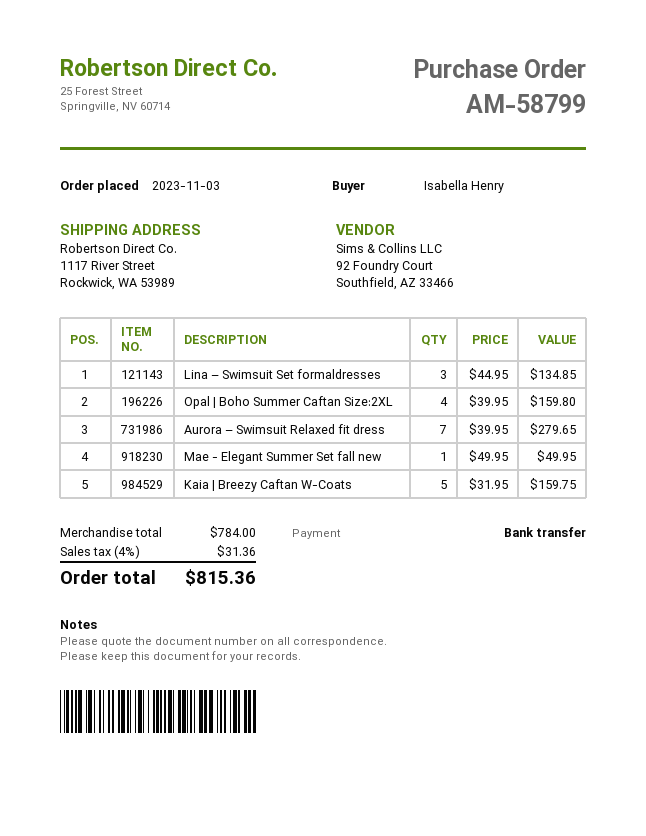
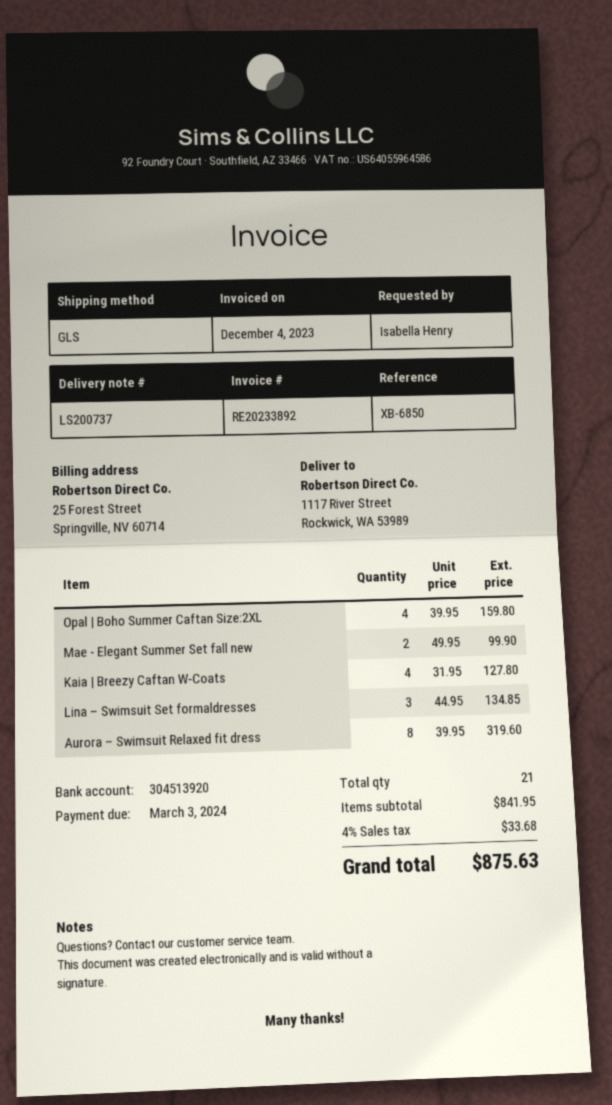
Aurora – Swimsuit Relaxed fit dress: 7 x 39.95 = 279.65 -> 8 x 39.95 = 319.60
Mae - Elegant Summer Set fall new: 1 x 49.95 = 49.95 -> 2 x 49.95 = 99.90
Kaia | Breezy Caftan W-Coats: 5 x 31.95 = 159.75 -> 4 x 31.95 = 127.80
subtotal: 784.00 -> 841.95
tax: 4% = 31.36 -> 4% = 33.68
total: 815.36 -> 875.63

